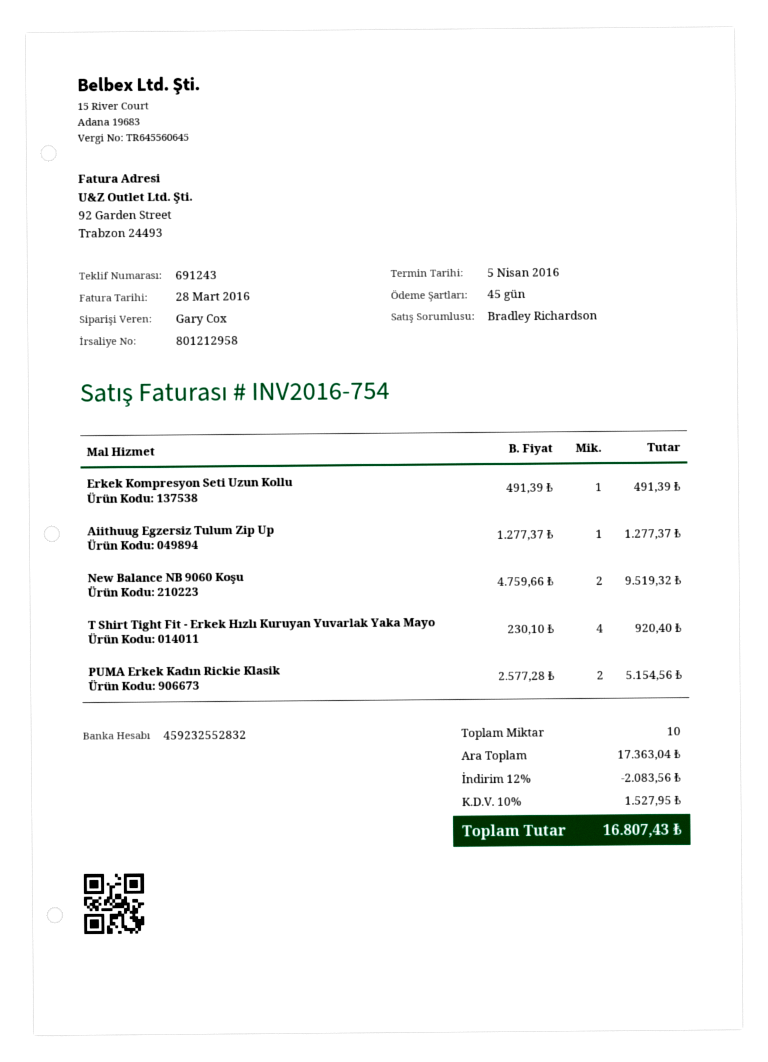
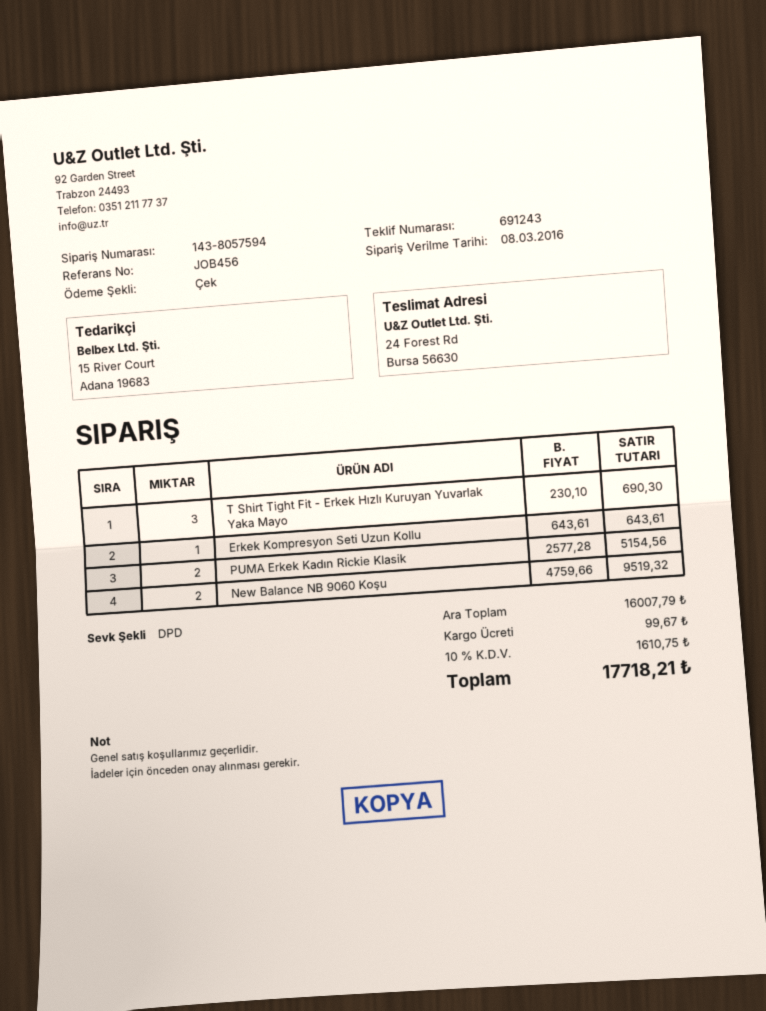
Erkek Kompresyon Seti Uzun Kollu: 1 x 491.39 = 491.39 -> 1 x 643.61 = 643.61
Aiithuug Egzersiz Tulum Zip Up: 1 x 1277.37 = 1277.37 -> none
T Shirt Tight Fit - Erkek Hızlı Kuruyan Yuvarlak Yaka Mayo: 4 x 230.10 = 920.40 -> 3 x 230.10 = 690.30
subtotal: 17363.04 -> 16007.79
discount: 12% = 2083.56 -> none
shipping: none -> 99.67
tax: 10% = 1527.95 -> 10% = 1610.75
total: 16807.43 -> 17718.21

